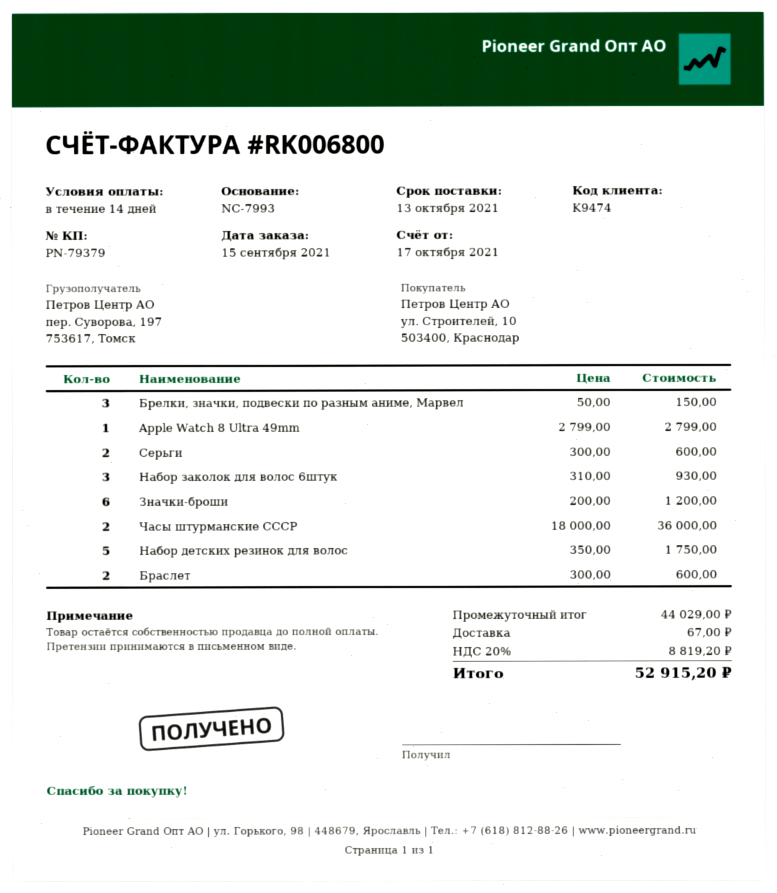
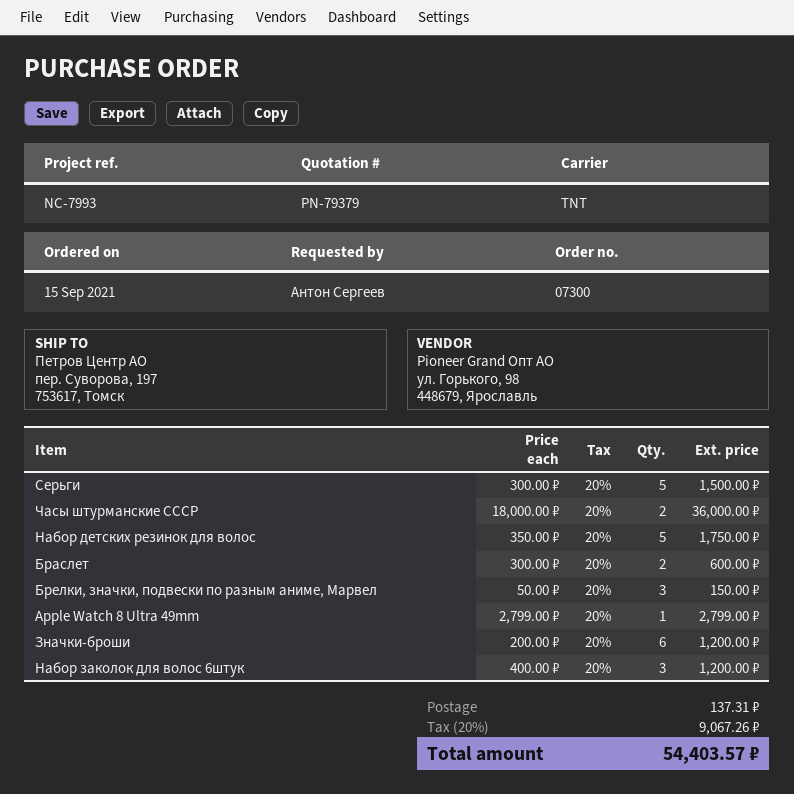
Серьги: 2 x 300.00 = 600.00 -> 5 x 300.00 = 1500.00
Набор заколок для волос 6штук: 3 x 310.00 = 930.00 -> 3 x 400.00 = 1200.00
shipping: 67.00 -> 137.31
tax: 20% = 8819.20 -> 20% = 9067.26
total: 52915.20 -> 54403.57

